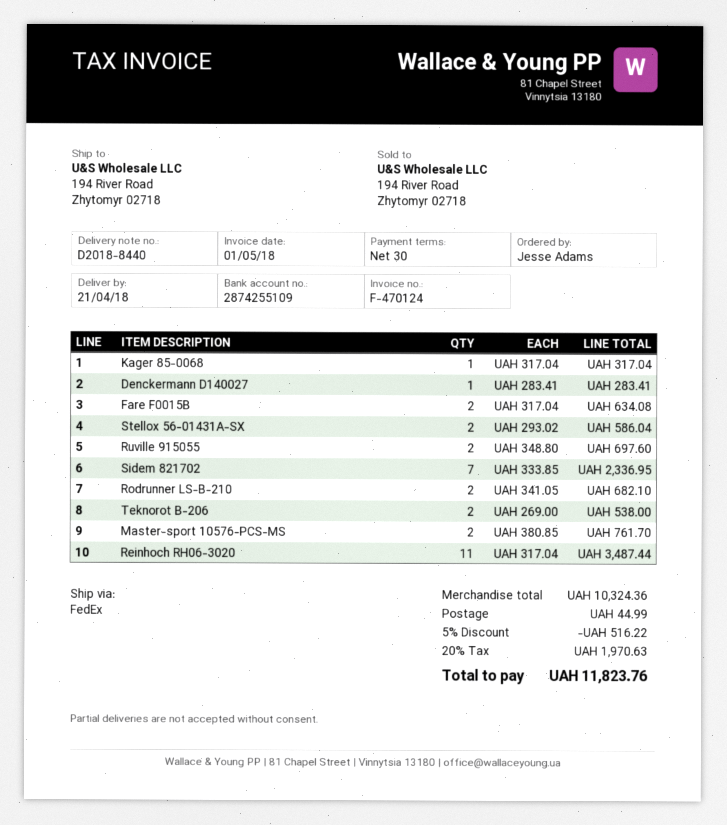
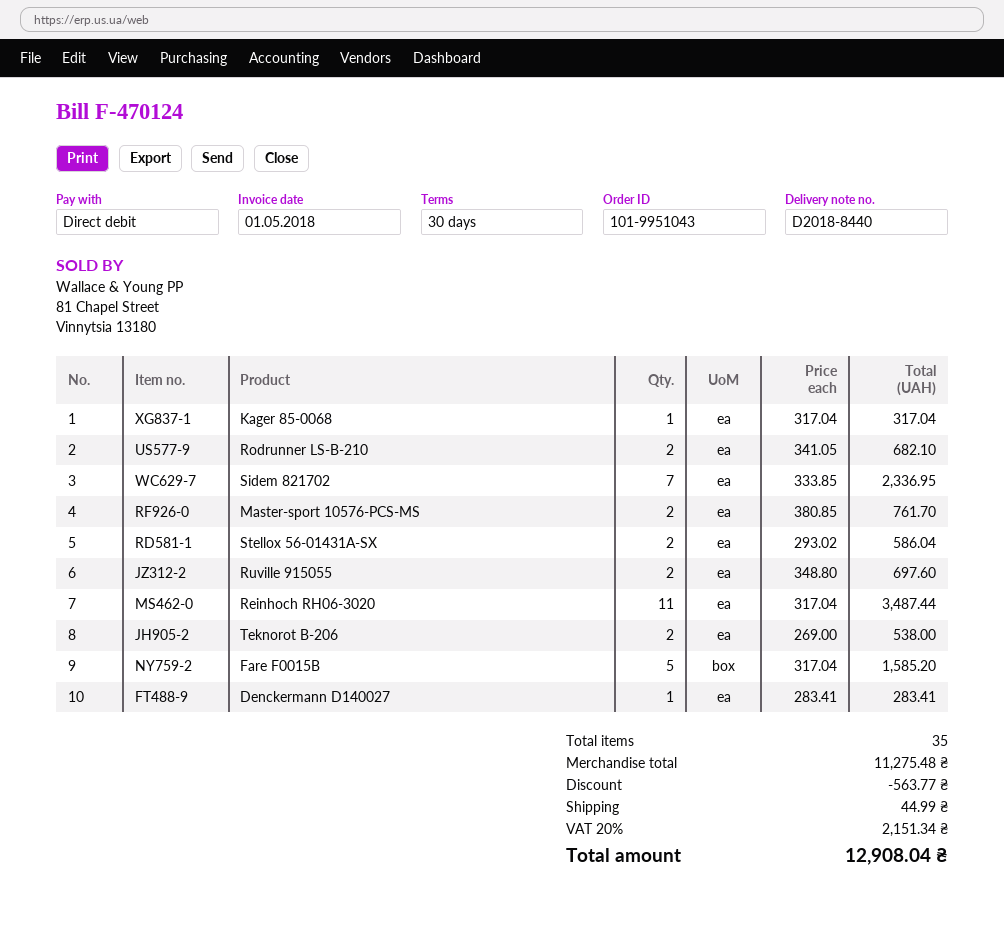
Fare F0015B: 2 x 317.04 = 634.08 -> 5 x 317.04 = 1585.20
subtotal: 10324.36 -> 11275.48
discount: 516.22 -> 563.77
tax: 20% = 1970.63 -> 20% = 2151.34
total: 11823.76 -> 12908.04

